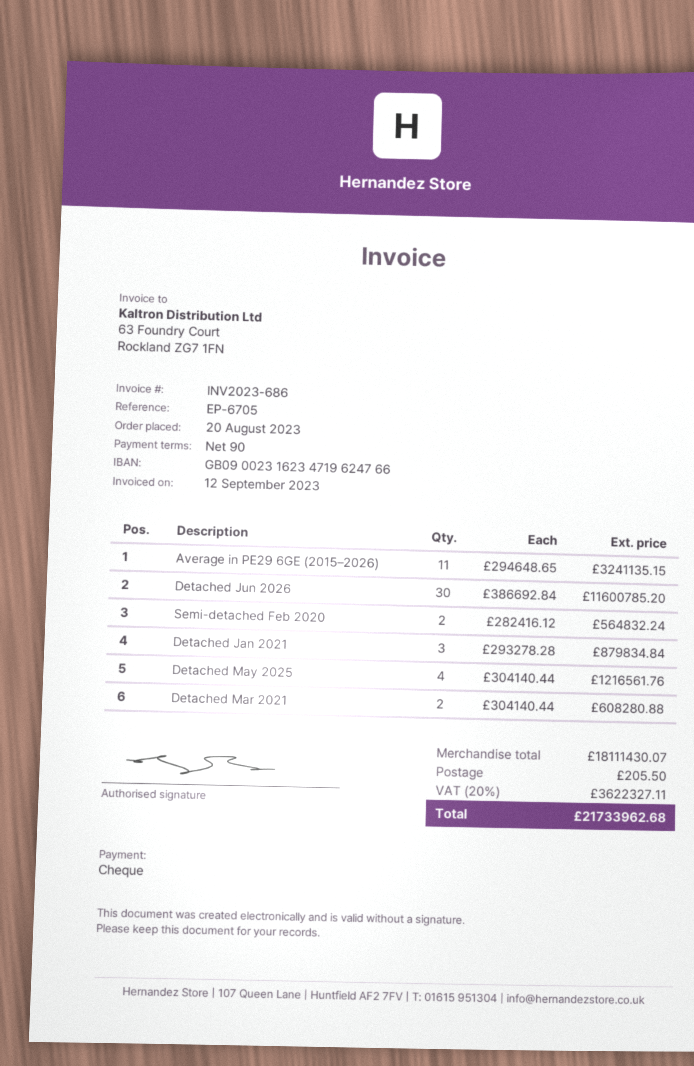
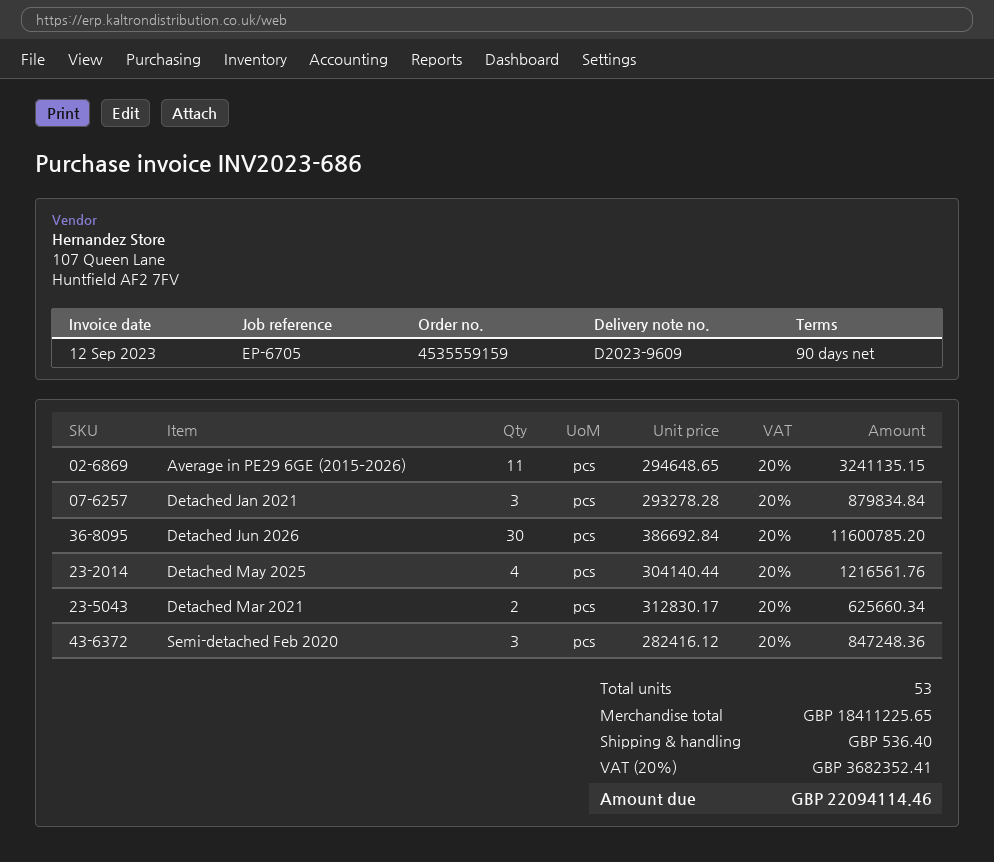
Semi-detached Feb 2020: 2 x 282416.12 = 564832.24 -> 3 x 282416.12 = 847248.36
Detached Mar 2021: 2 x 304140.44 = 608280.88 -> 2 x 312830.17 = 625660.34
subtotal: 18111430.07 -> 18411225.65
shipping: 205.50 -> 536.40
tax: 20% = 3622327.11 -> 20% = 3682352.41
total: 21733962.68 -> 22094114.46

